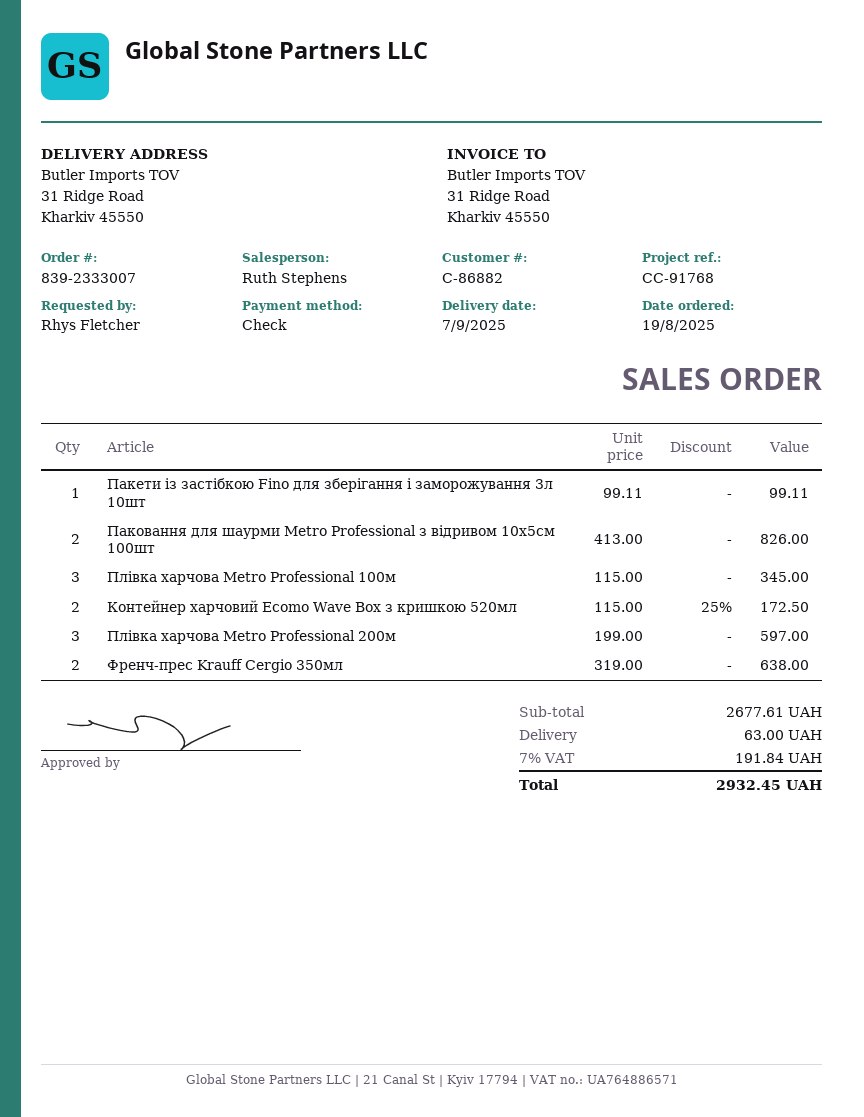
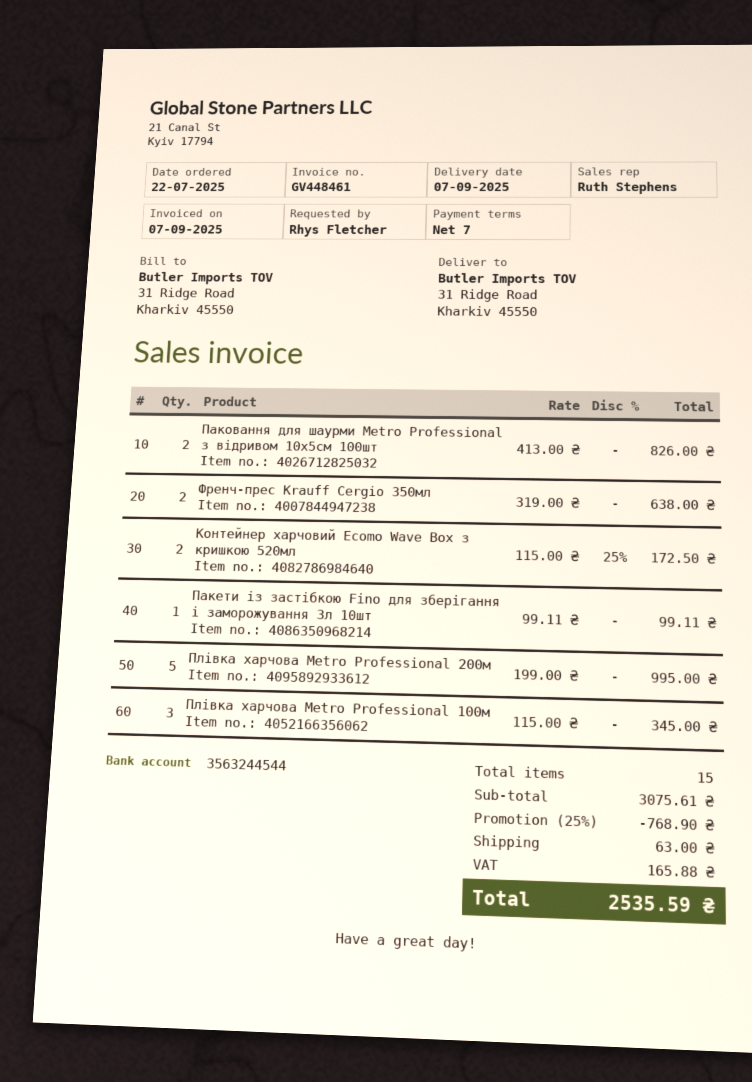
order date: 2025-08-19 -> 2025-07-22
Плівка харчова Metro Professional 200м: 3 x 199.00 = 597.00 -> 5 x 199.00 = 995.00
subtotal: 2677.61 -> 3075.61
discount: none -> 25% = 768.90
tax: 191.84 -> 165.88
total: 2932.45 -> 2535.59

